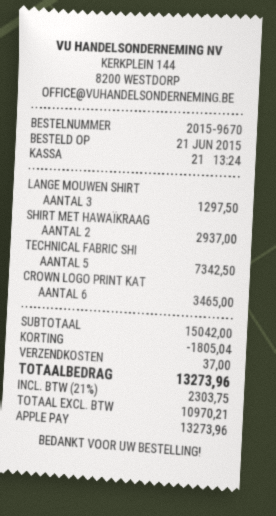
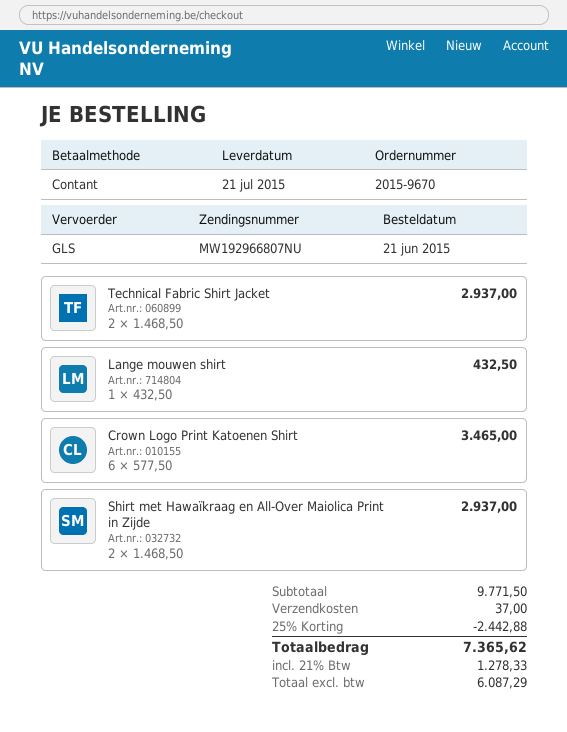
payment method: Apple Pay -> cash
LANGE MOUWEN SHIRT: 3 for 1297.50 -> 1 for 432.50
TECHNICAL FABRIC SHI: 5 for 7342.50 -> 2 for 2937.00
subtotal: 15042.00 -> 9771.50
discount: 1805.04 -> 2442.88
net: 10970.21 -> 6087.29
tax: 21% = 2303.75 -> 21% = 1278.33
total: 13273.96 -> 7365.62

